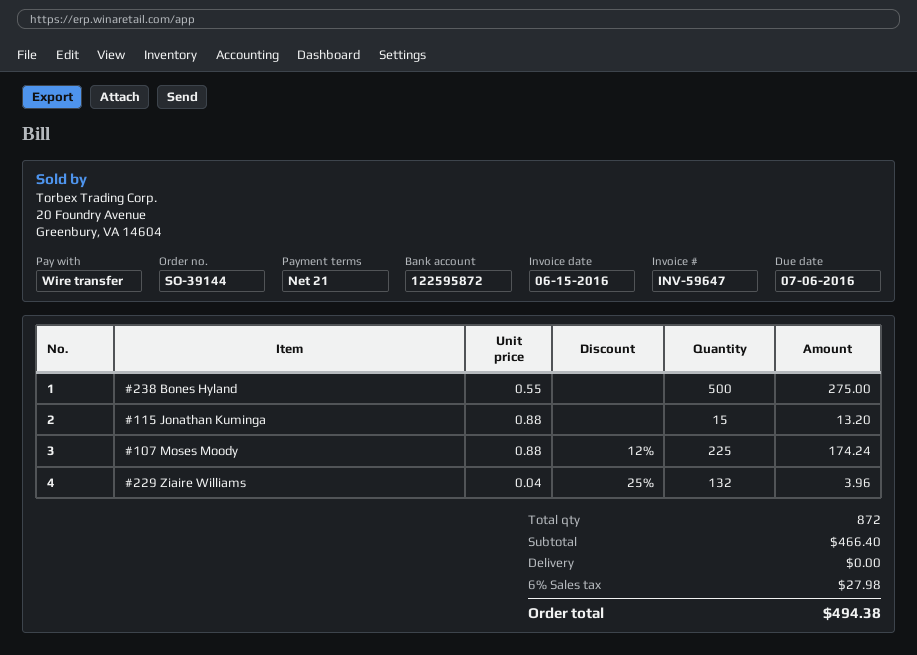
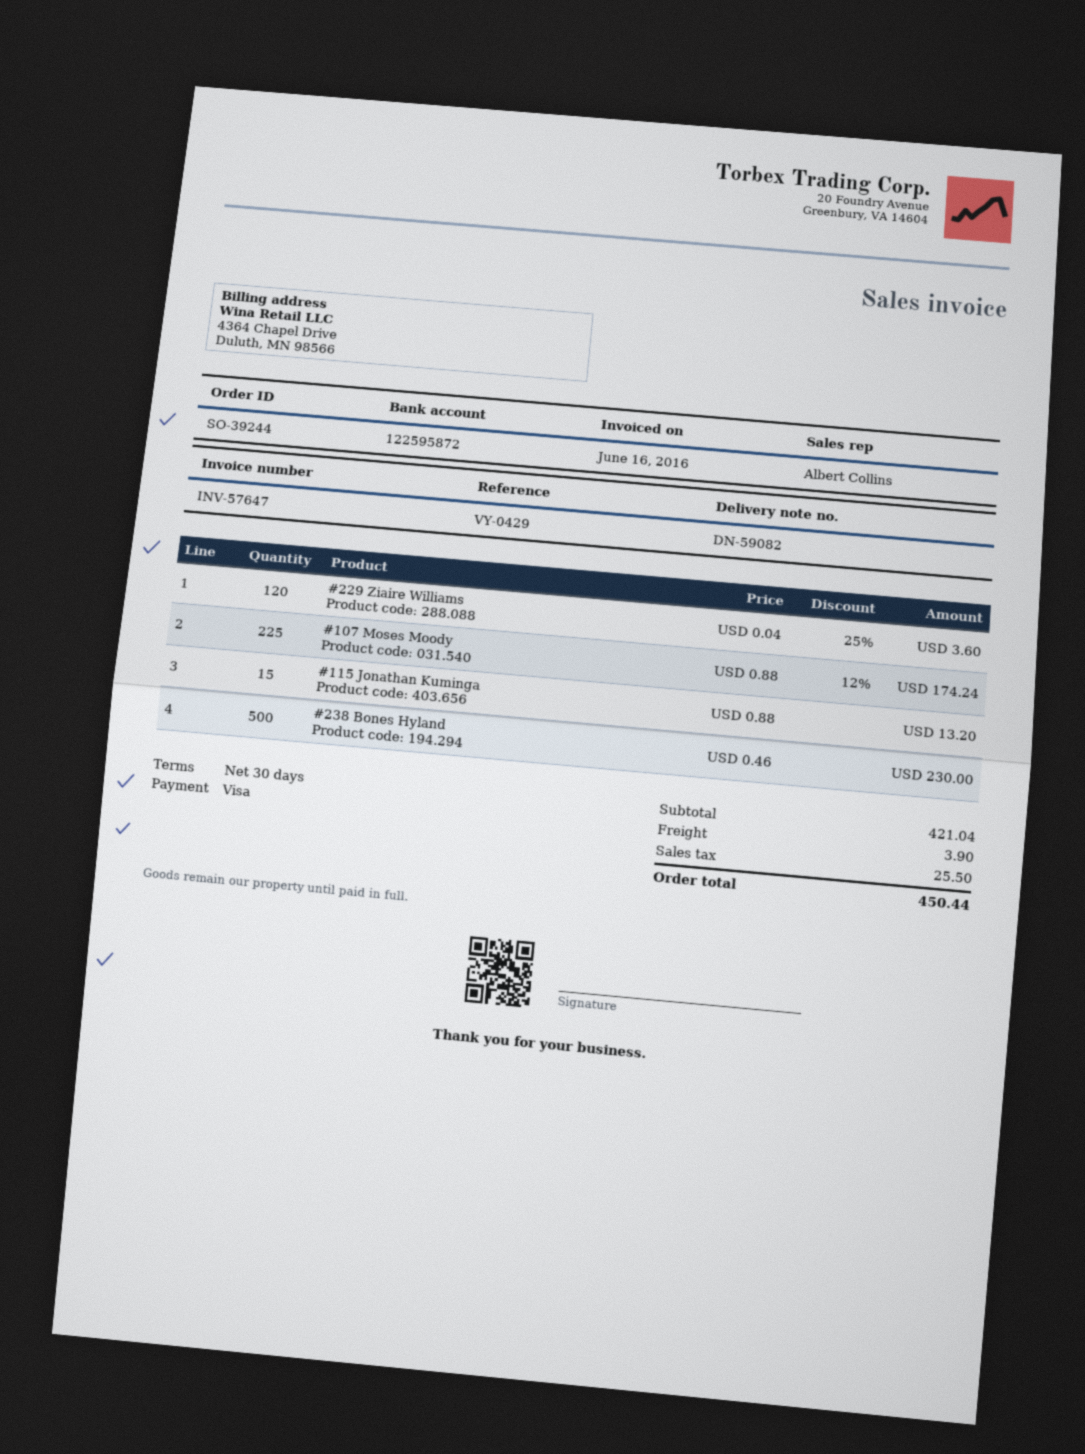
order number: SO-39144 -> SO-39244
invoice number: INV-59647 -> INV-57647
invoice date: 2016-06-15 -> 2016-06-16
payment terms: 21 days -> 30 days
payment method: bank transfer -> Visa
#238 Bones Hyland: 500 x 0.55 = 275.00 -> 500 x 0.46 = 230.00
#229 Ziaire Williams: 132 x 0.04 - 25% = 3.96 -> 120 x 0.04 - 25% = 3.60
subtotal: 466.40 -> 421.04
shipping: 0.00 -> 3.90
tax: 27.98 -> 25.50
total: 494.38 -> 450.44

